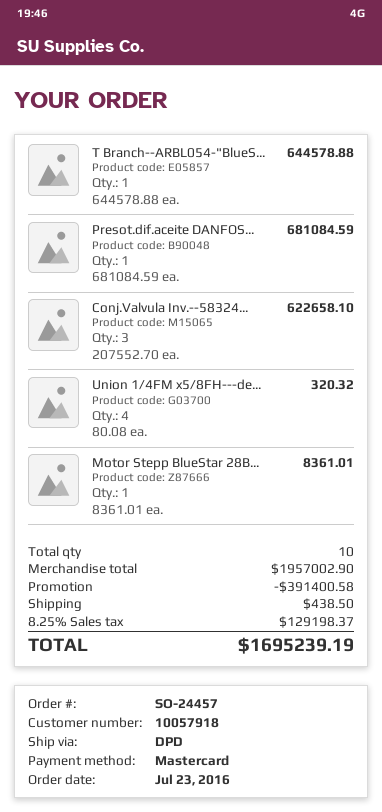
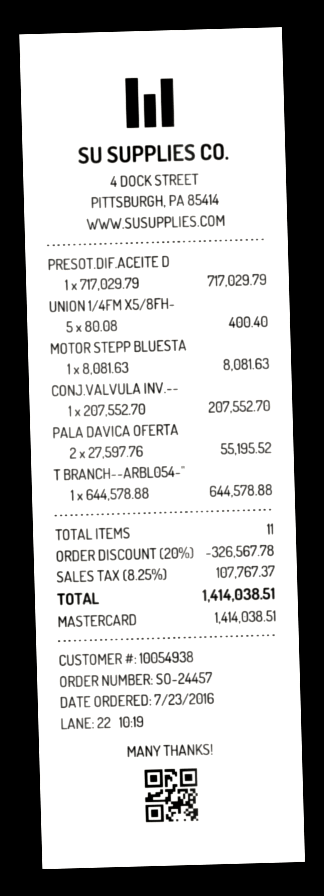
customer number: 10057918 -> 10054938
Presot.dif.aceite DANFOS...: 1 x 681084.59 = 681084.59 -> 1 x 717029.79 = 717029.79
Conj.Valvula Inv.--58324...: 3 x 207552.70 = 622658.10 -> 1 x 207552.70 = 207552.70
Union 1/4FM x5/8FH---de...: 4 x 80.08 = 320.32 -> 5 x 80.08 = 400.40
Motor Stepp BlueStar 28B...: 1 x 8361.01 = 8361.01 -> 1 x 8081.63 = 8081.63
PALA DAVICA OFERTA: none -> 2 x 27597.76 = 55195.52
total quantity: 10 -> 11
discount: 391400.58 -> 326567.78
shipping: 438.50 -> none
tax: 8.25% = 129198.37 -> 8.25% = 107767.37
total: 1695239.19 -> 1414038.51

